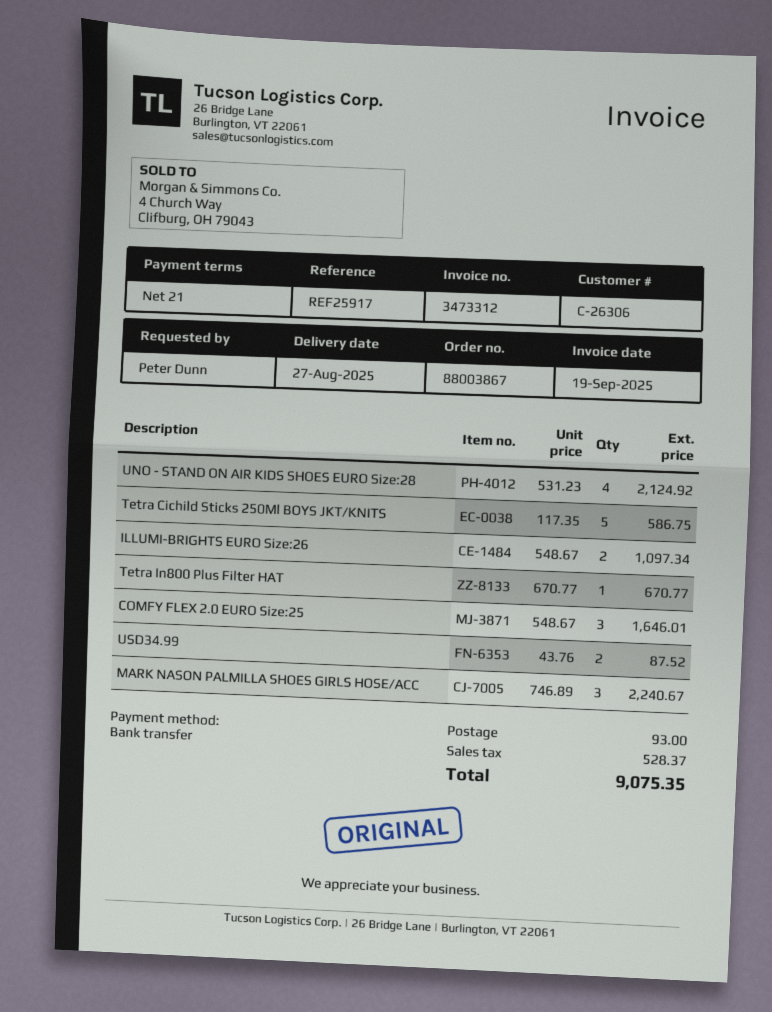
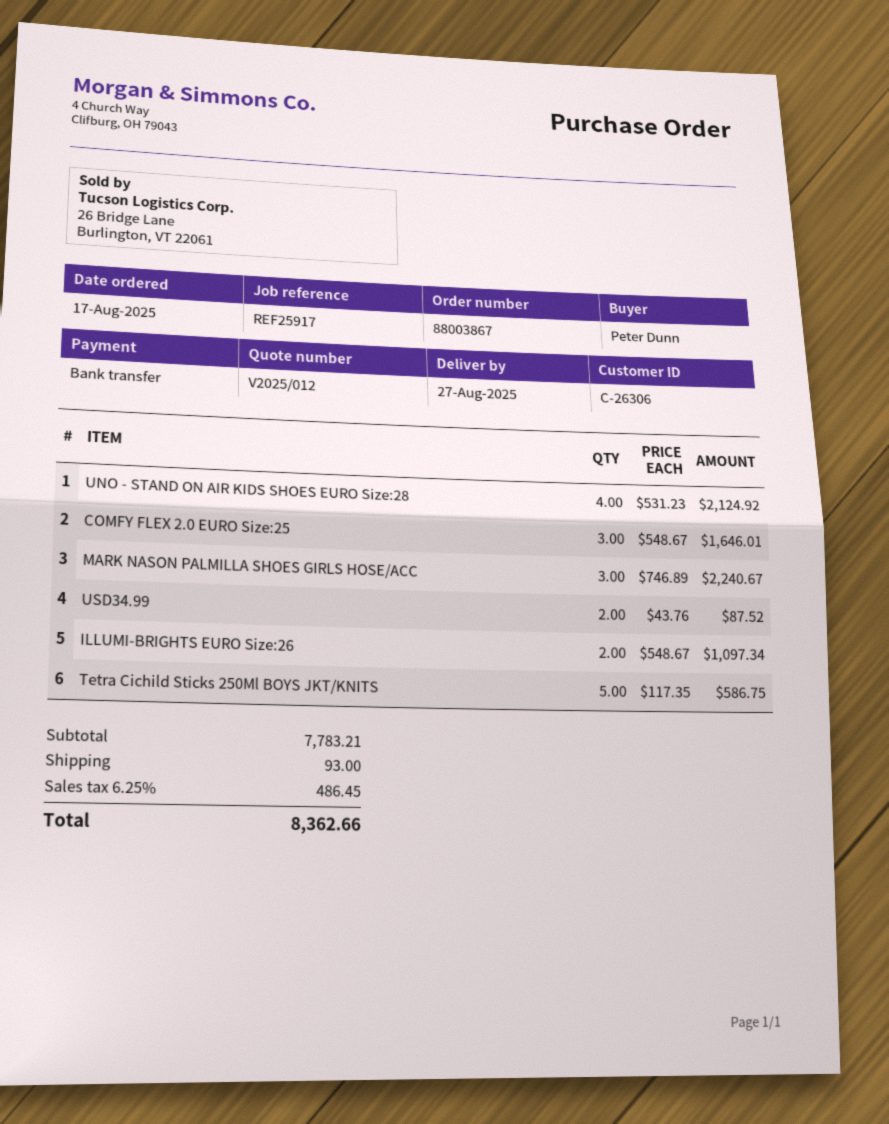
Tetra In800 Plus Filter HAT: 1 x 670.77 = 670.77 -> none
tax: 528.37 -> 486.45
total: 9075.35 -> 8362.66

